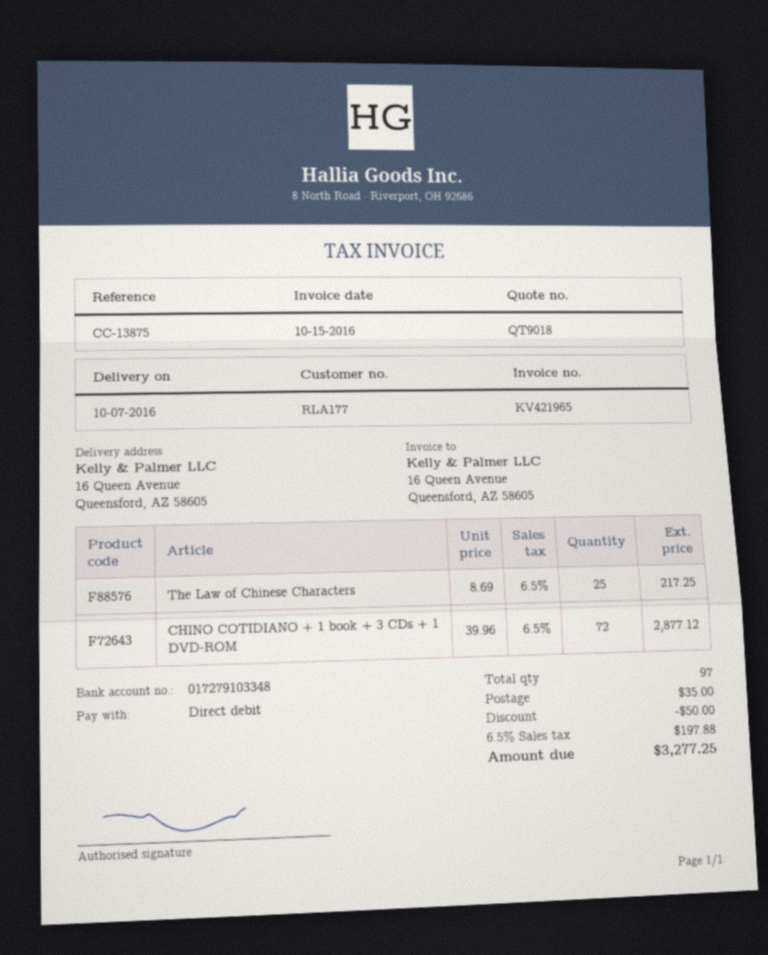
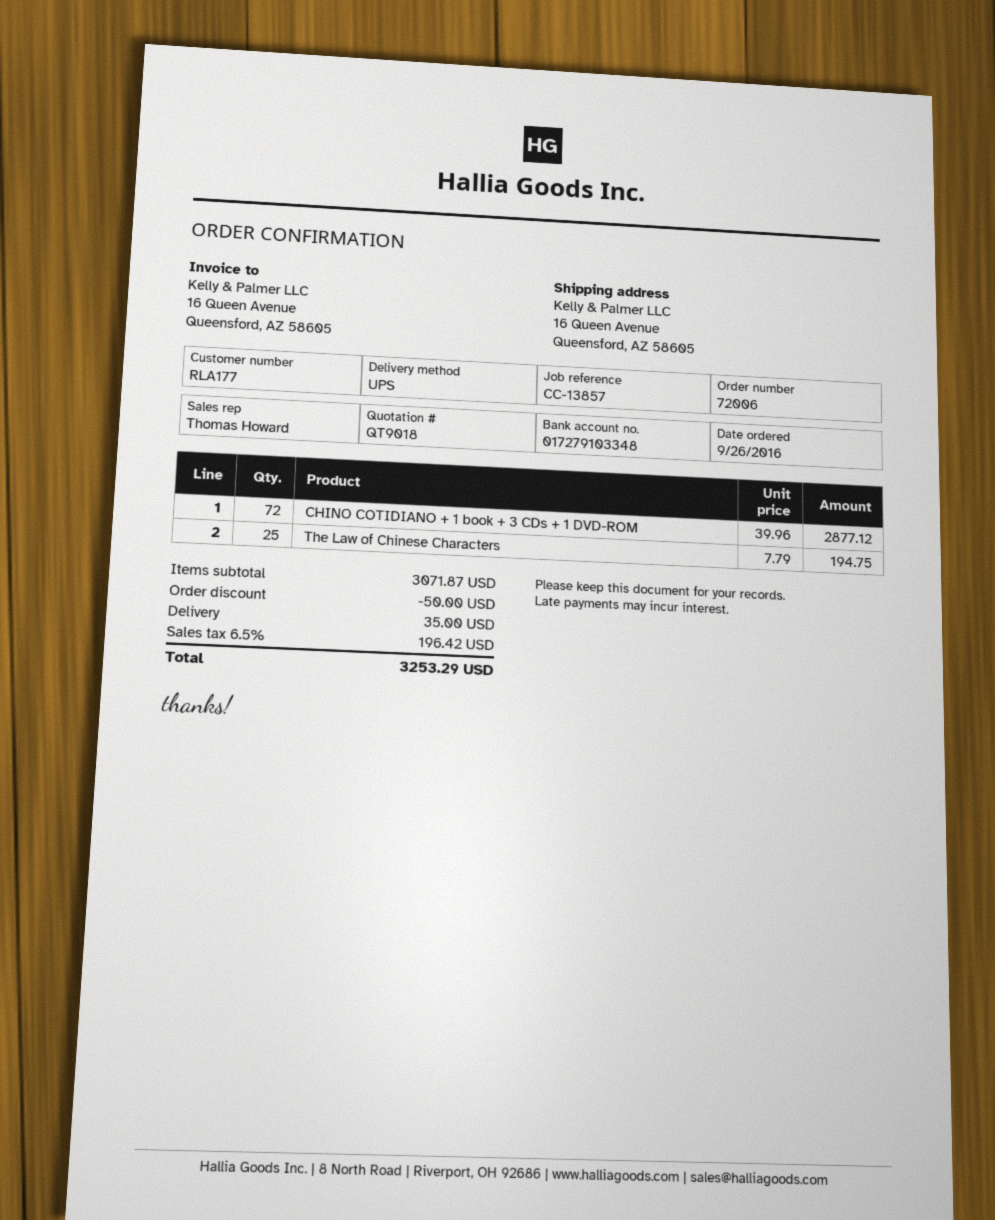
reference: CC-13875 -> CC-13857
The Law of Chinese Characters: 25 x 8.69 = 217.25 -> 25 x 7.79 = 194.75
tax: 6.5% = 197.88 -> 6.5% = 196.42
total: 3277.25 -> 3253.29

